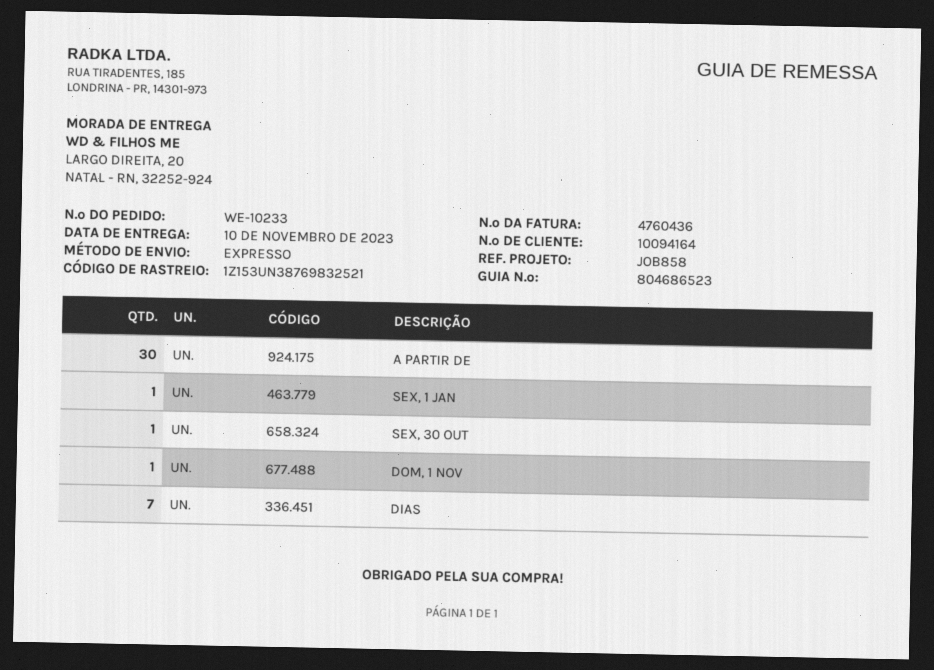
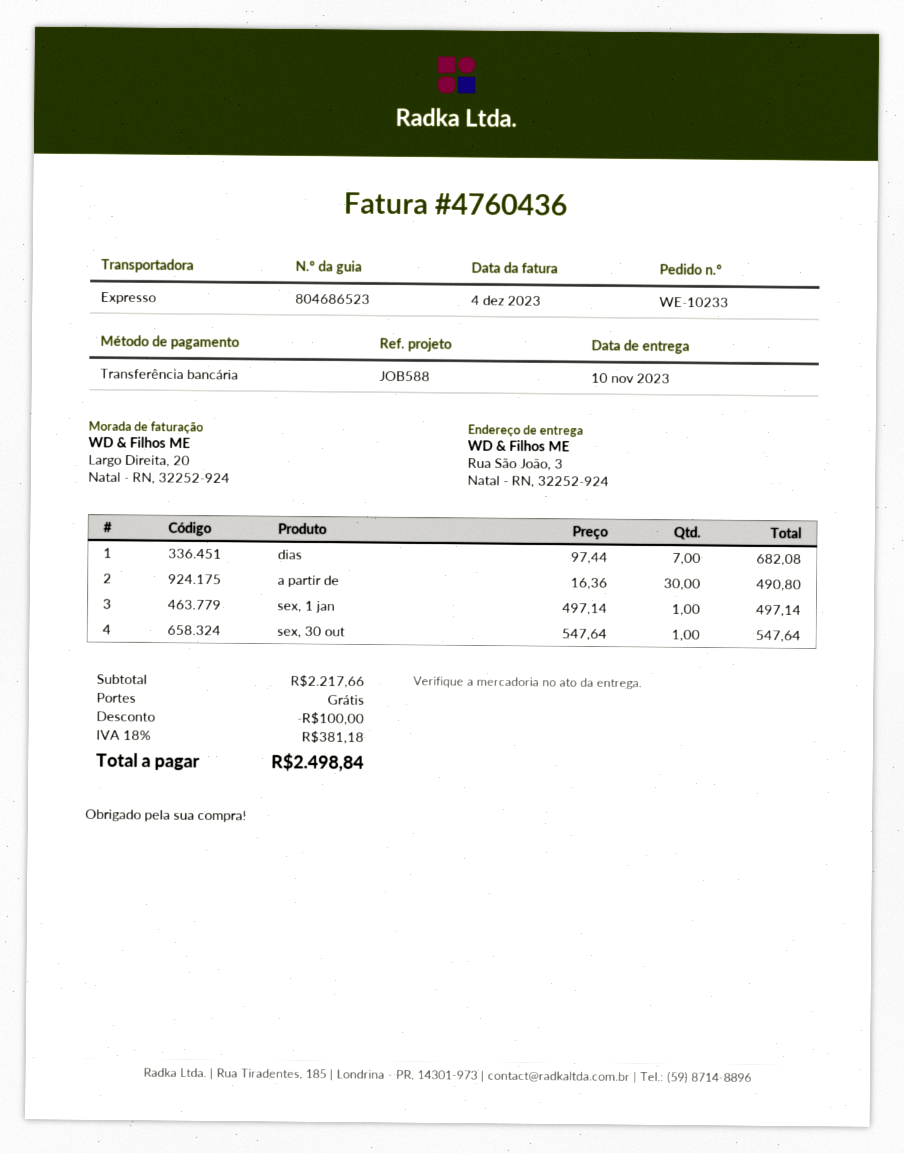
reference: JOB858 -> JOB588
ship to: LARGO DIREITA, 20, NATAL - RN, 32252-924 -> Rua São João, 3, Natal - RN, 32252-924
DOM, 1 NOV: 1 -> none

